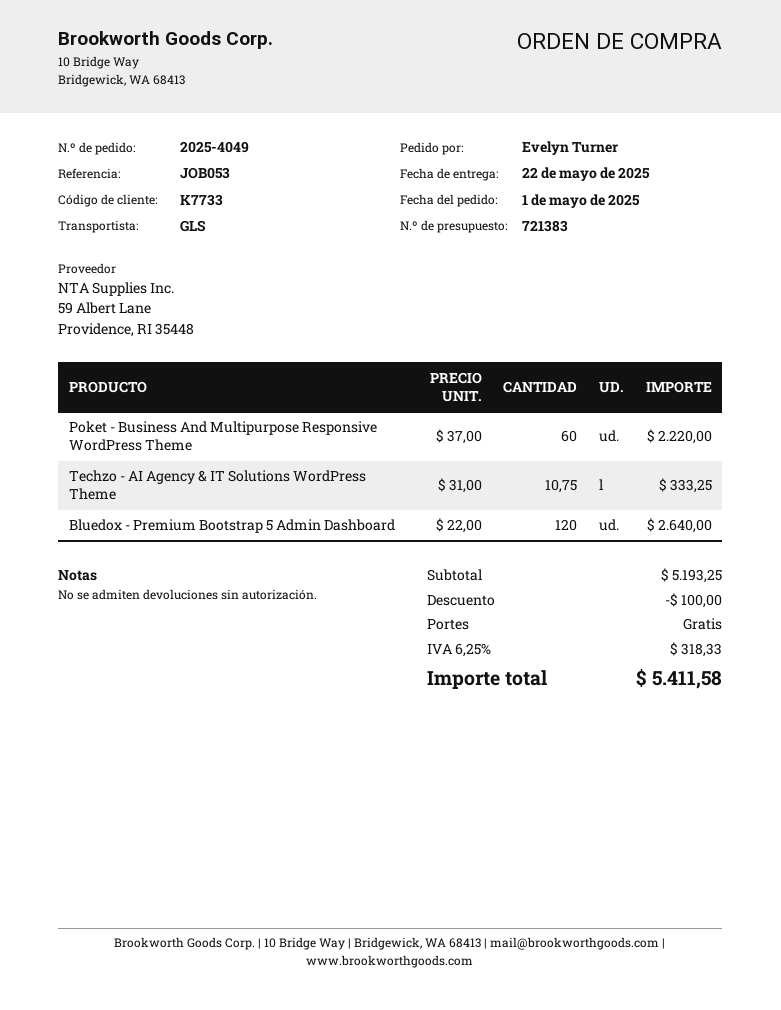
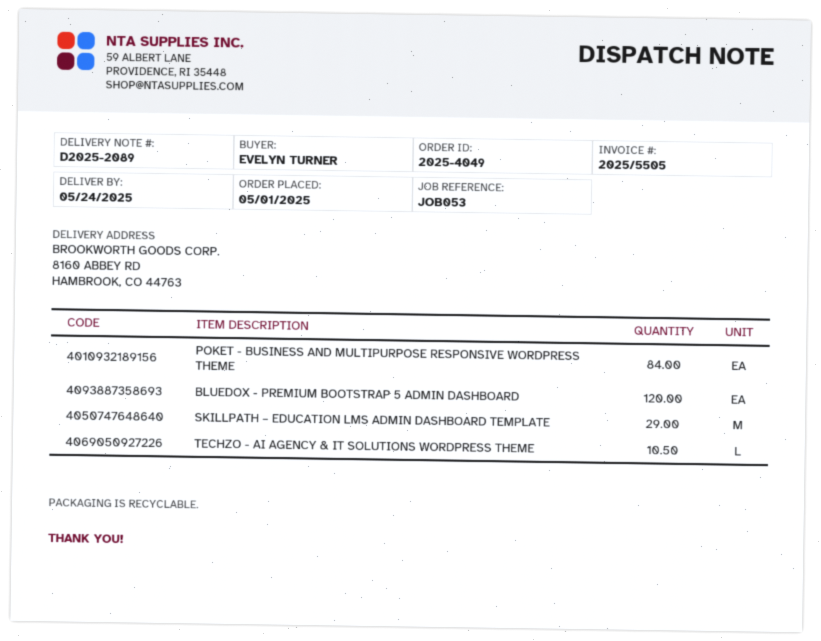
delivery date: 2025-05-22 -> 2025-05-24
Poket - Business And Multipurpose Responsive WordPress Theme: 60 -> 84
Techzo - AI Agency & IT Solutions WordPress Theme: 10.75 -> 10.5
SKILLPATH – EDUCATION LMS ADMIN DASHBOARD TEMPLATE: none -> 29

